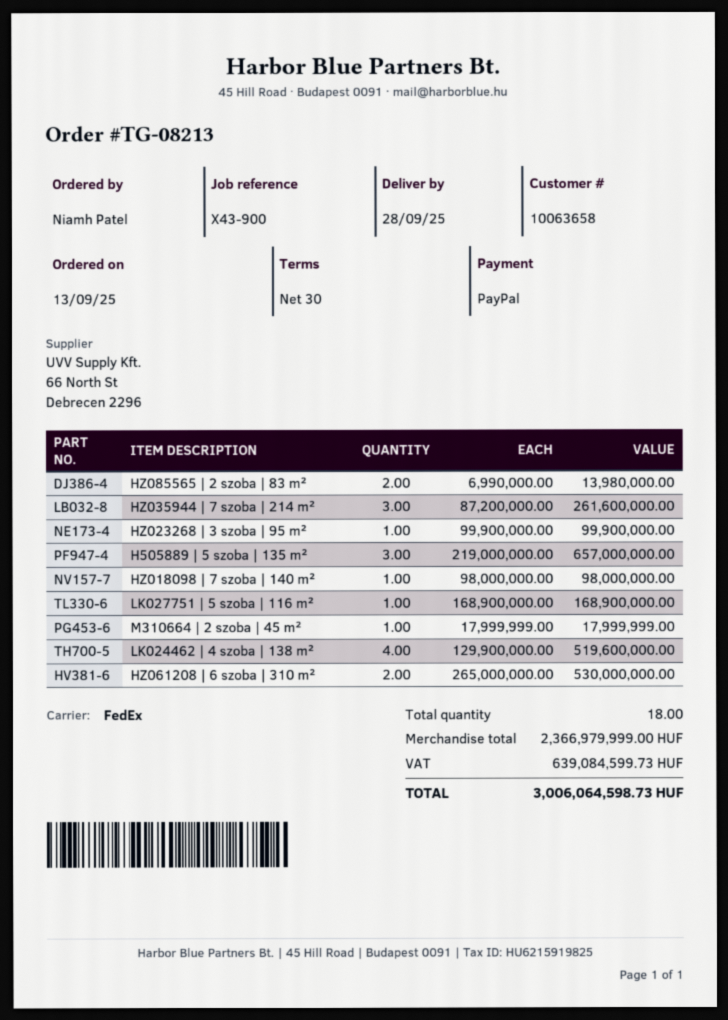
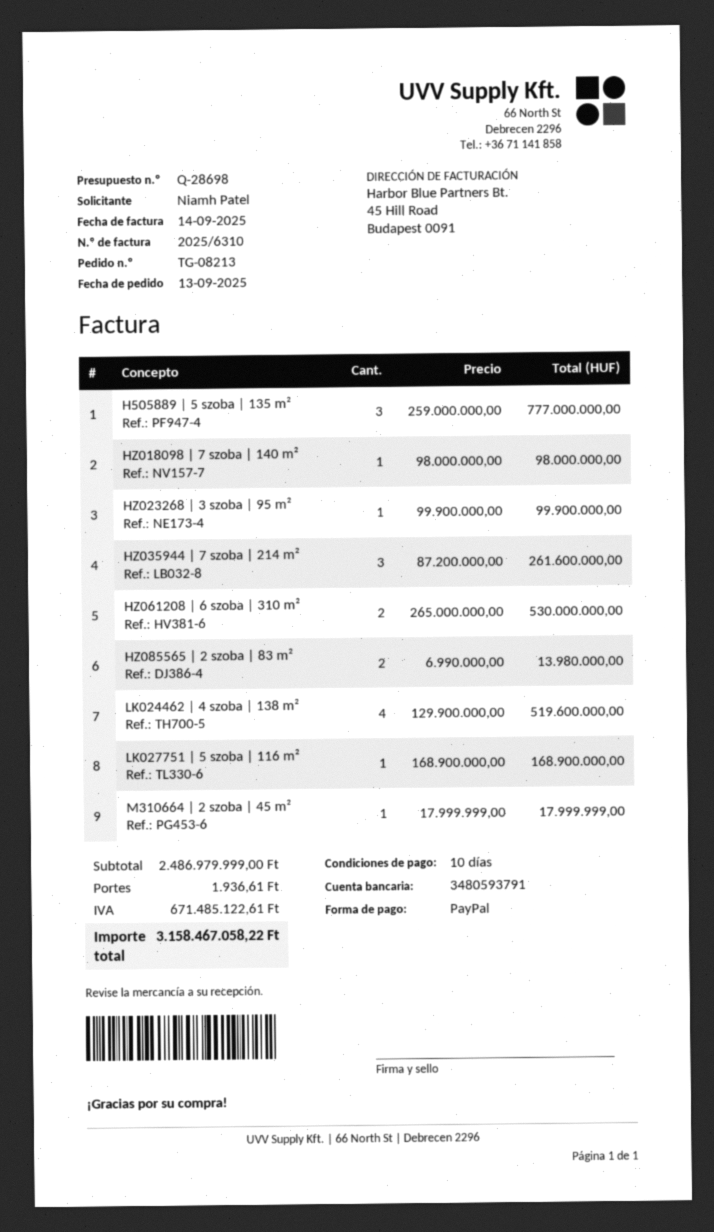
payment terms: 30 days -> 10 days
H505889 | 5 szoba | 135 m²: 3 x 219000000.00 = 657000000.00 -> 3 x 259000000.00 = 777000000.00
subtotal: 2366979999.00 -> 2486979999.00
shipping: none -> 1936.61
tax: 639084599.73 -> 671485122.61
total: 3006064598.73 -> 3158467058.22

